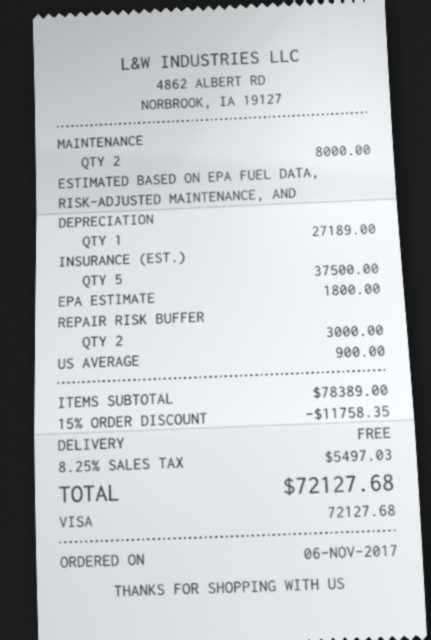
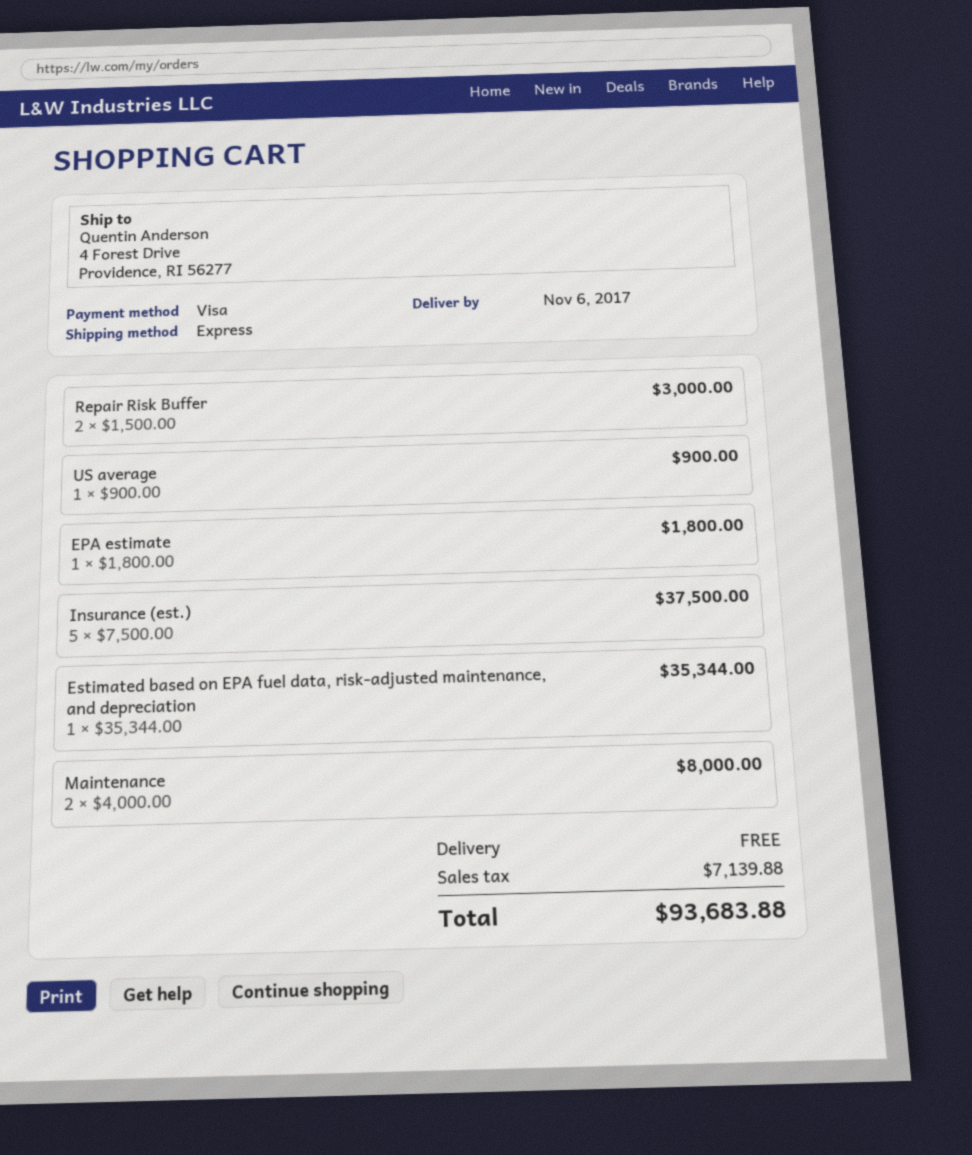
ESTIMATED BASED ON EPA FUEL DATA, RISK-ADJUSTED MAINTENANCE, AND DEPRECIATION: 1 for 27189.00 -> 1 for 35344.00
discount: 15% = 11758.35 -> none
tax: 5497.03 -> 7139.88
total: 72127.68 -> 93683.88

